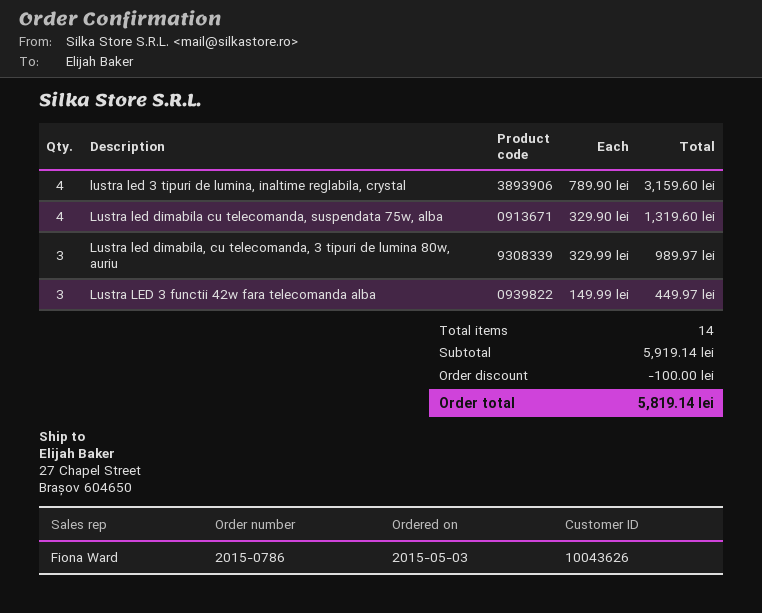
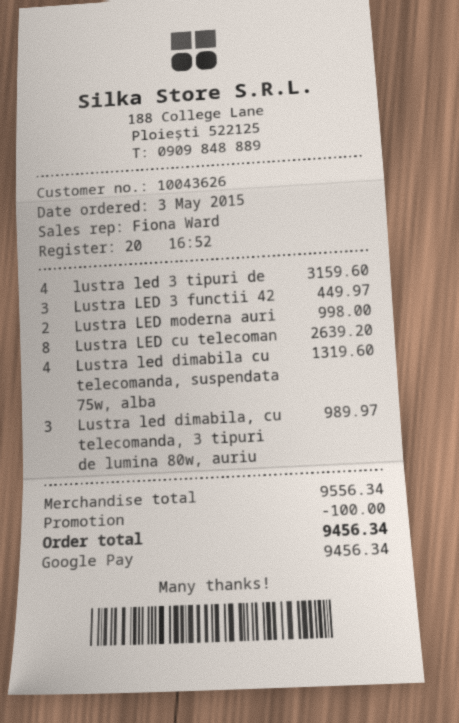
Lustra LED moderna auri: none -> 2 for 998.00
Lustra LED cu telecoman: none -> 8 for 2639.20
subtotal: 5919.14 -> 9556.34
total: 5819.14 -> 9456.34

